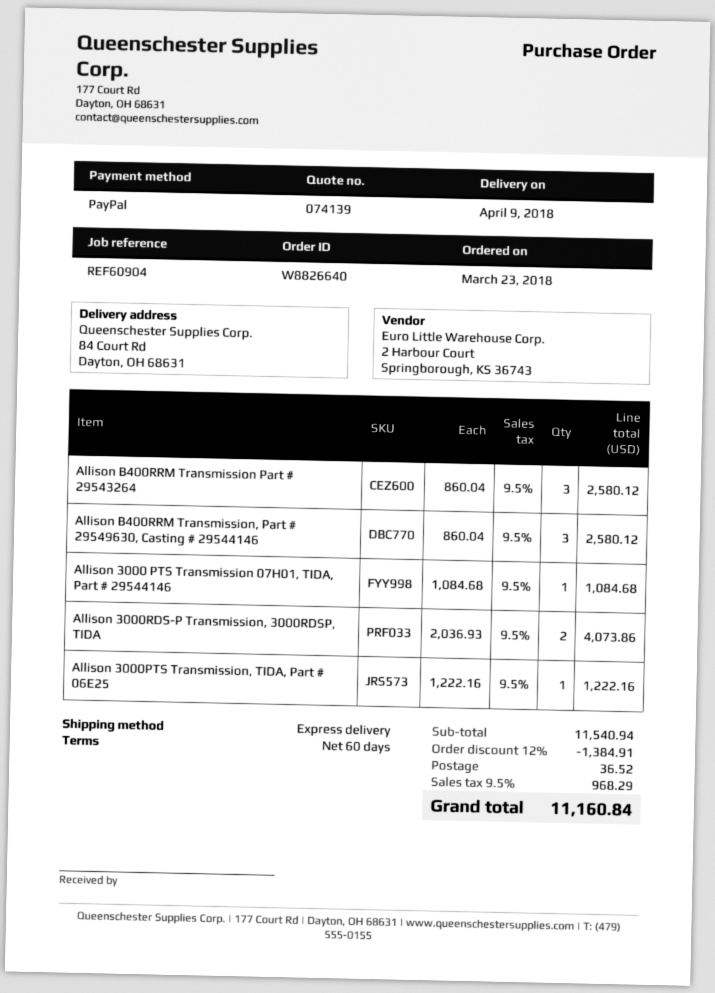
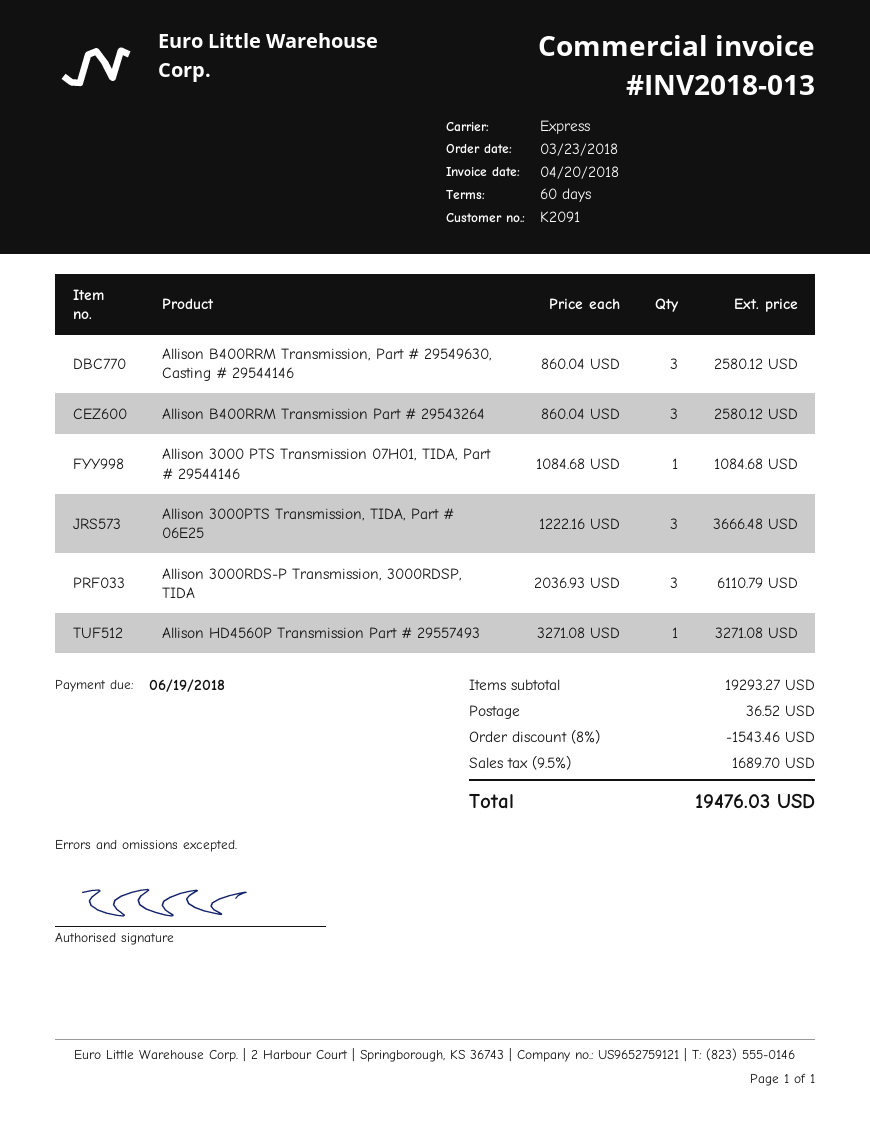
Allison 3000RDS-P Transmission, 3000RDSP, TIDA: 2 x 2036.93 = 4073.86 -> 3 x 2036.93 = 6110.79
Allison 3000PTS Transmission, TIDA, Part # 06E25: 1 x 1222.16 = 1222.16 -> 3 x 1222.16 = 3666.48
Allison HD4560P Transmission Part # 29557493: none -> 1 x 3271.08 = 3271.08
subtotal: 11540.94 -> 19293.27
discount: 12% = 1384.91 -> 8% = 1543.46
tax: 9.5% = 968.29 -> 9.5% = 1689.70
total: 11160.84 -> 19476.03

